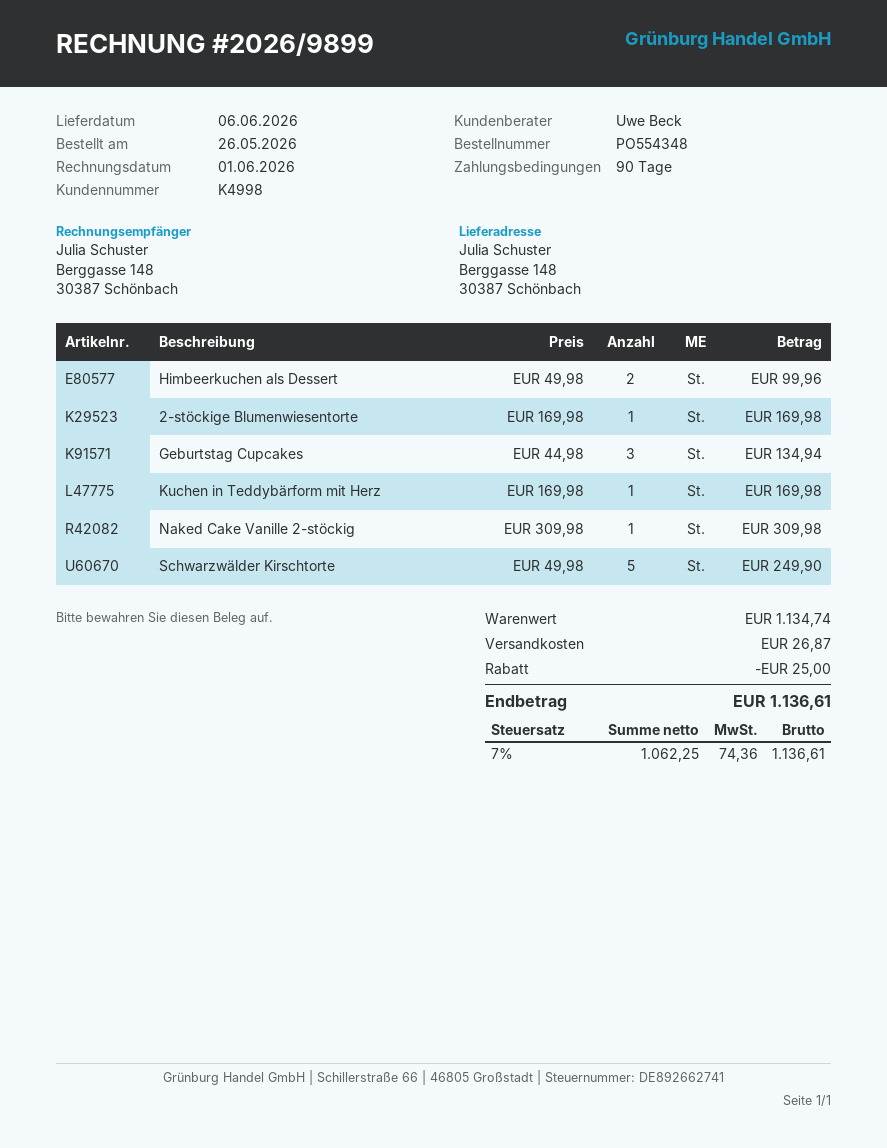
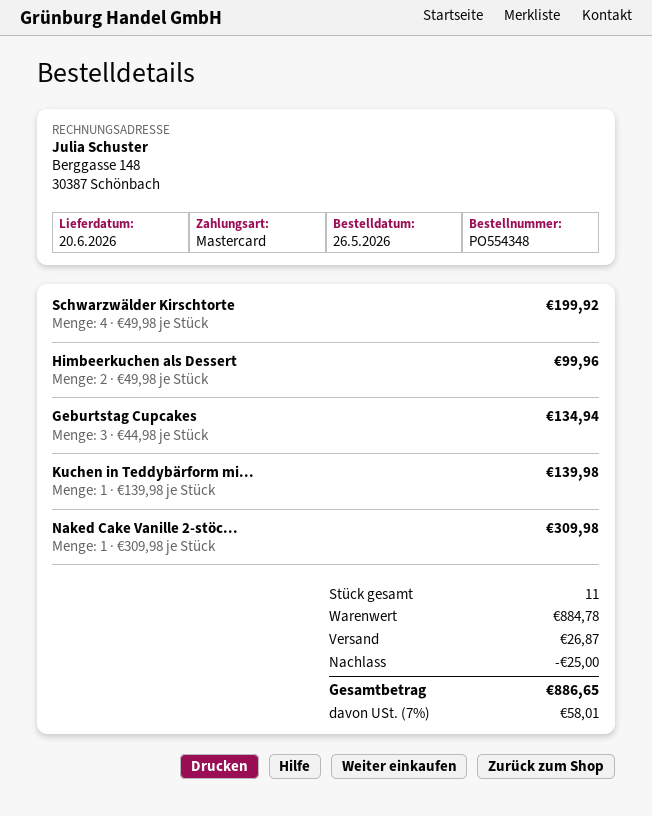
delivery date: 2026-06-06 -> 2026-06-20
2-stöckige Blumenwiesentorte: 1 x 169.98 = 169.98 -> none
Kuchen in Teddybärform mit Herz: 1 x 169.98 = 169.98 -> 1 x 139.98 = 139.98
Schwarzwälder Kirschtorte: 5 x 49.98 = 249.90 -> 4 x 49.98 = 199.92
subtotal: 1134.74 -> 884.78
tax: 7% = 74.36 -> 7% = 58.01
total: 1136.61 -> 886.65

